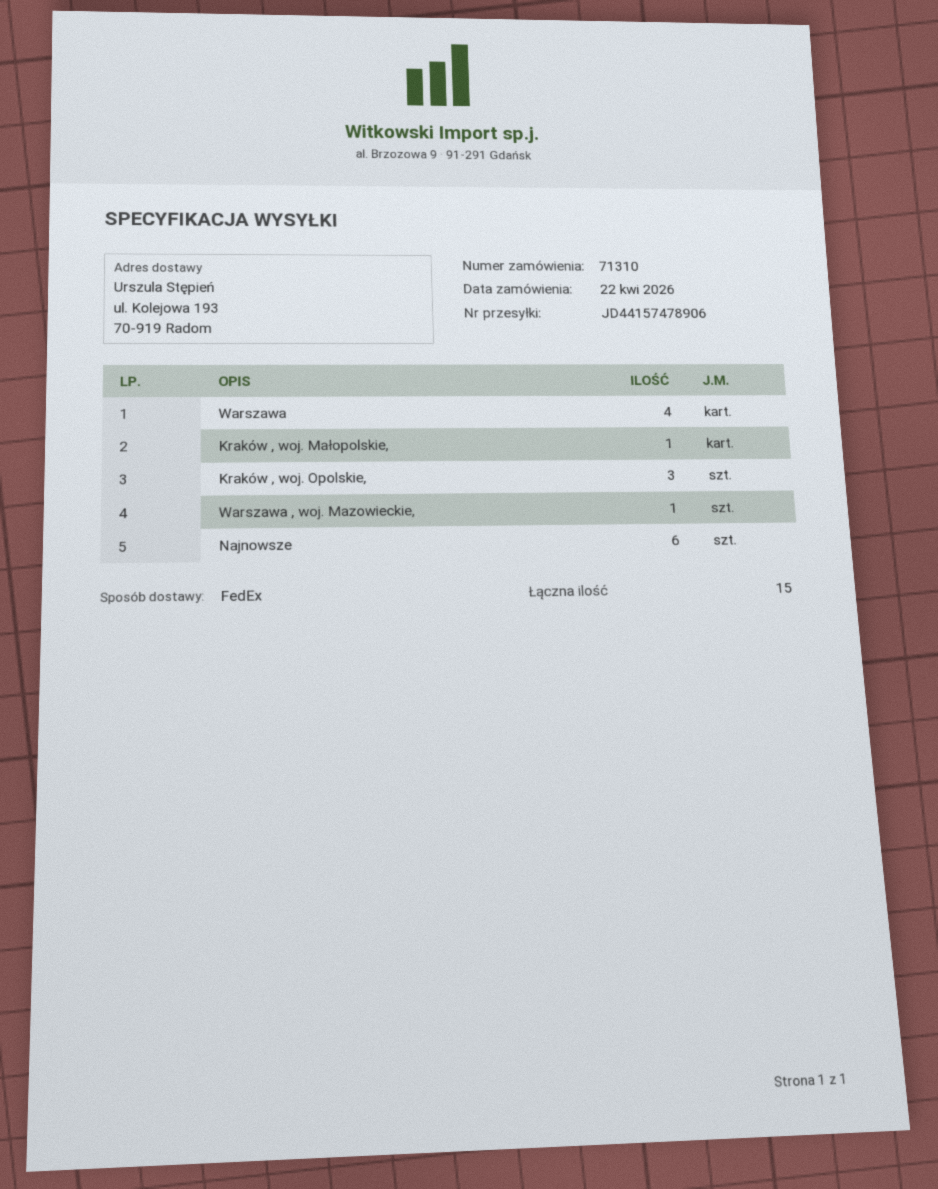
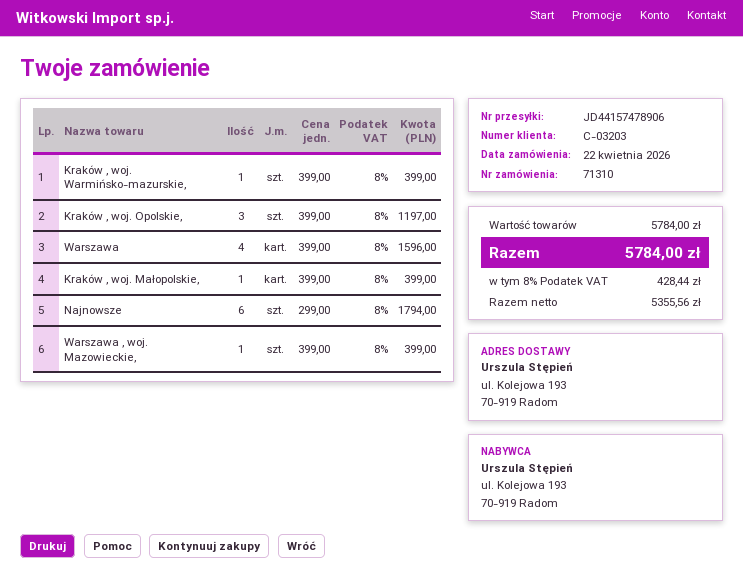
Kraków , woj. Warmińsko-mazurskie,: none -> 1

